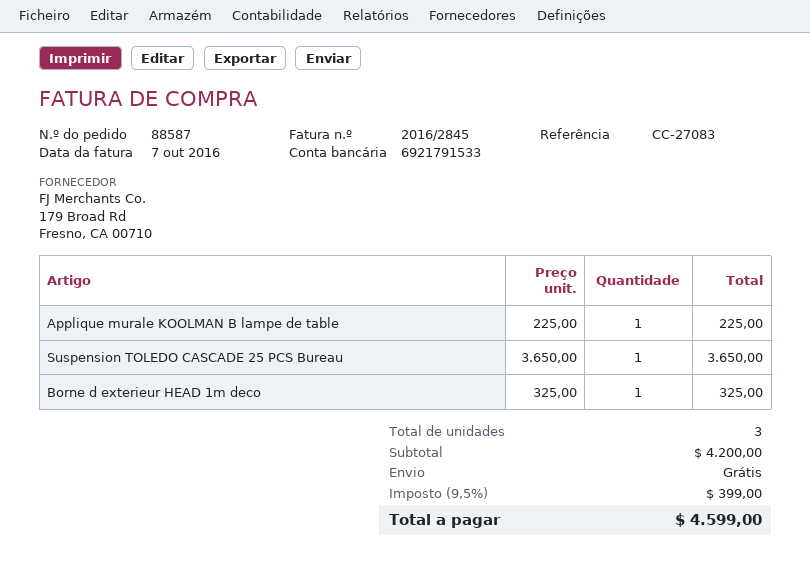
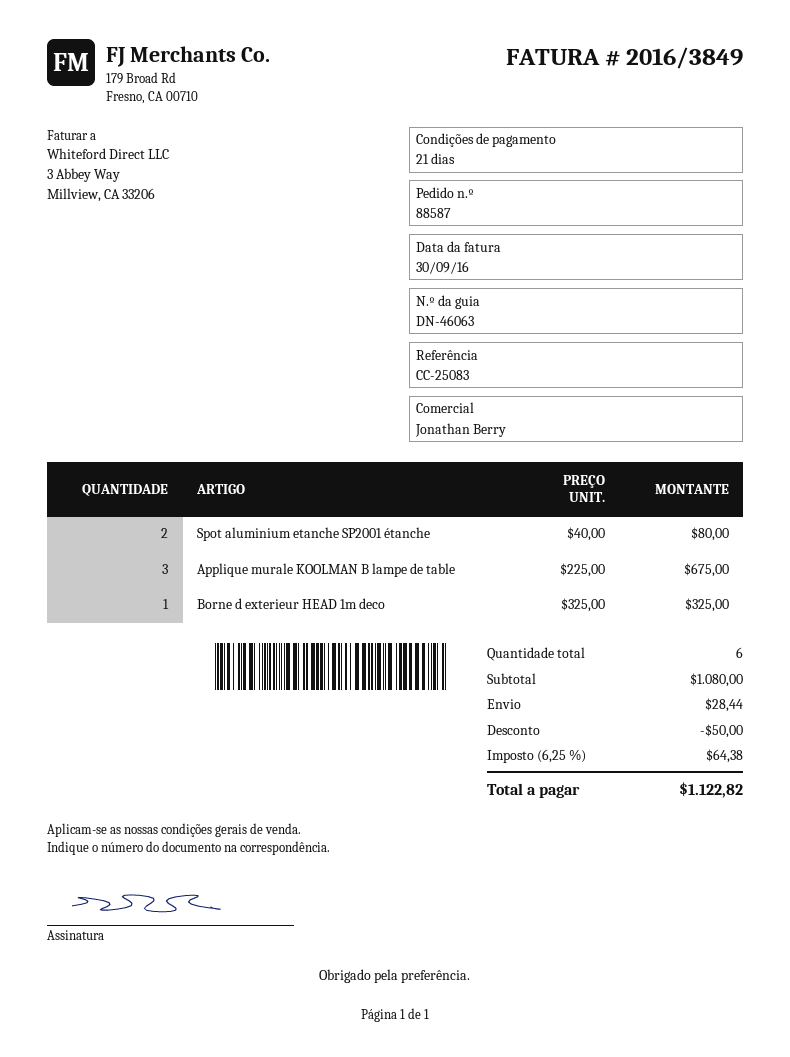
invoice number: 2016/2845 -> 2016/3849
invoice date: 2016-10-07 -> 2016-09-30
reference: CC-27083 -> CC-25083
Applique murale KOOLMAN B lampe de table: 1 x 225.00 = 225.00 -> 3 x 225.00 = 675.00
Suspension TOLEDO CASCADE 25 PCS Bureau: 1 x 3650.00 = 3650.00 -> none
Spot aluminium etanche SP2001 étanche: none -> 2 x 40.00 = 80.00
total quantity: 3 -> 6
subtotal: 4200.00 -> 1080.00
discount: none -> 50.00
shipping: 0.00 -> 28.44
tax: 9.5% = 399.00 -> 6.25% = 64.38
total: 4599.00 -> 1122.82

